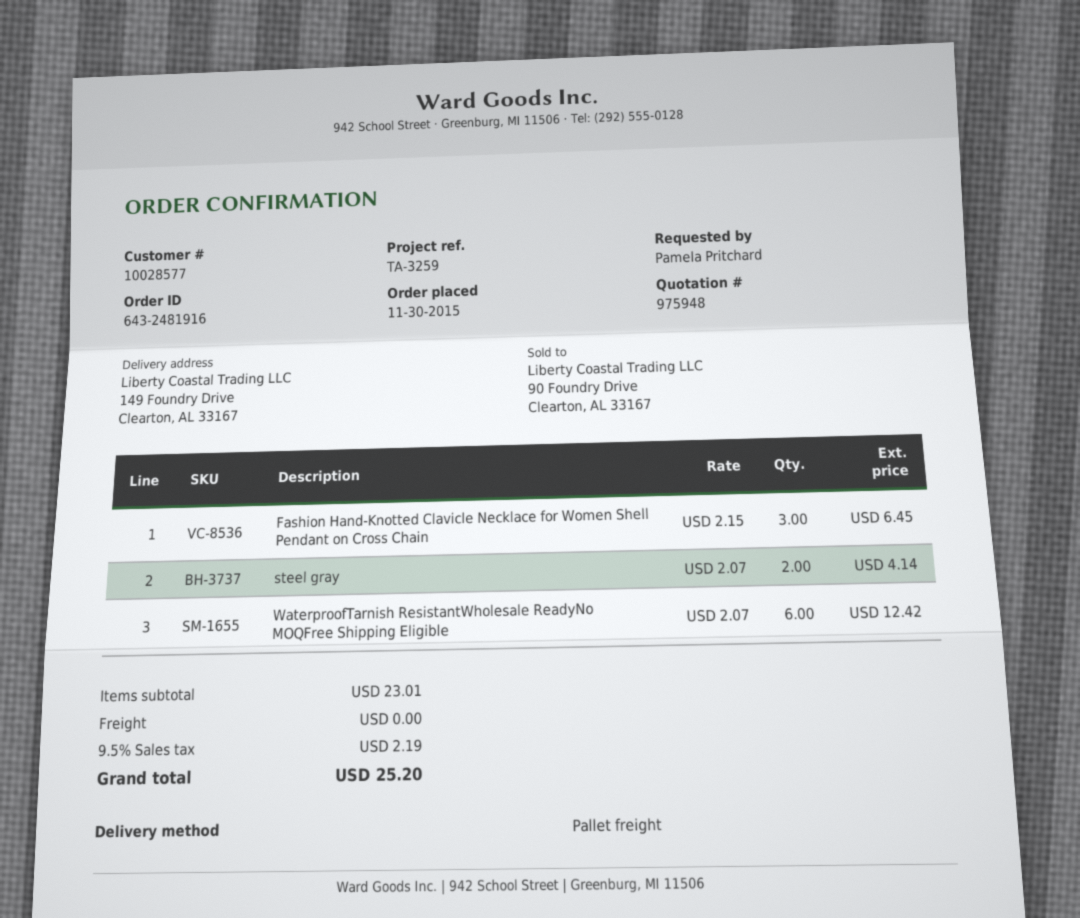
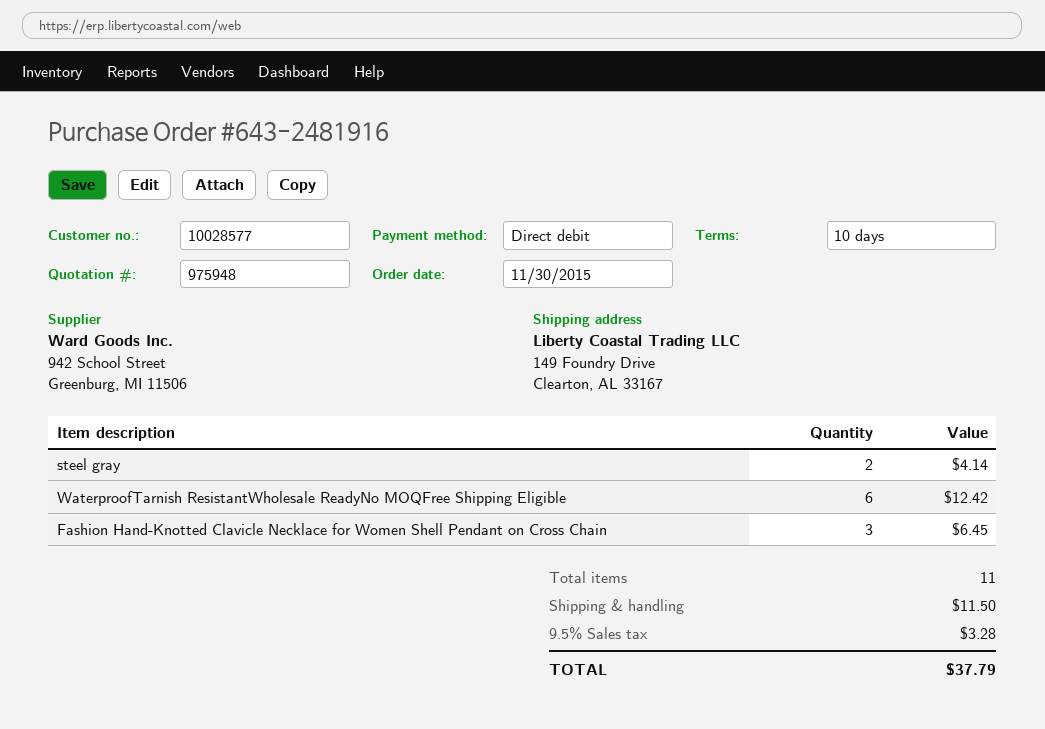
shipping: 0.00 -> 11.50
tax: 9.5% = 2.19 -> 9.5% = 3.28
total: 25.20 -> 37.79

